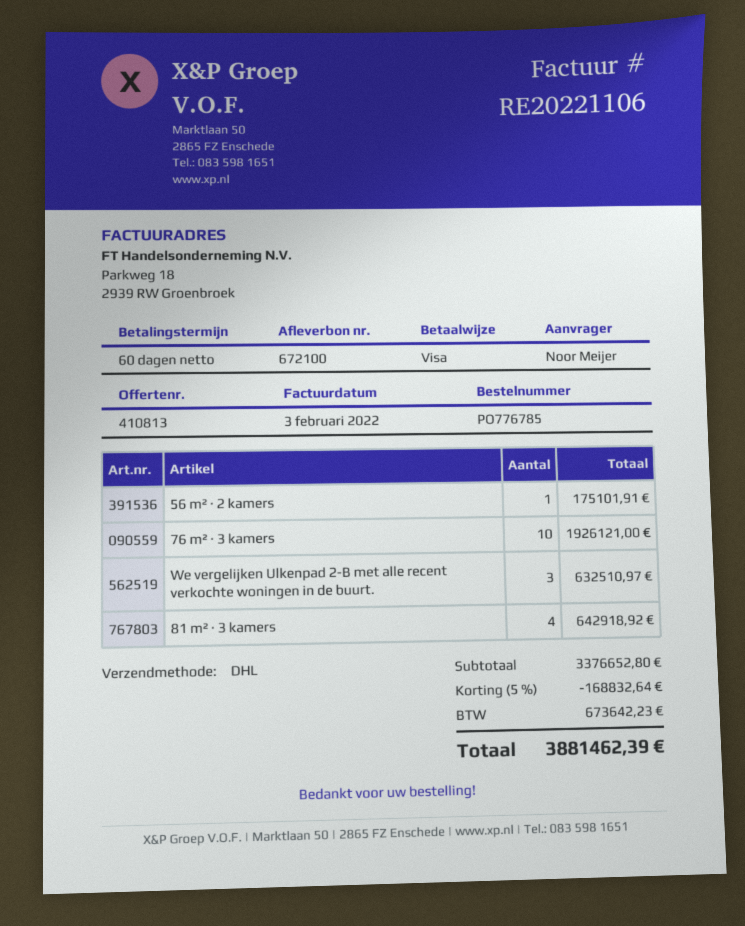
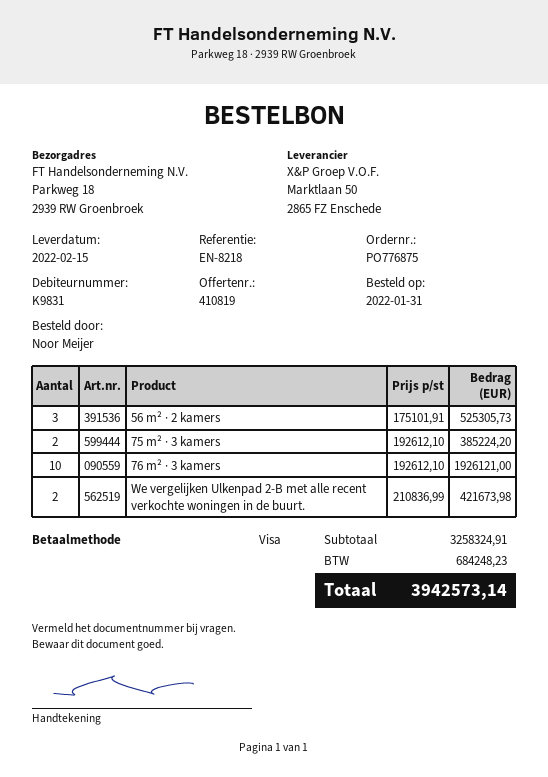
quote number: 410813 -> 410819
order number: PO776785 -> PO776875
56 m² · 2 kamers: 1 for 175101.91 -> 3 for 525305.73
We vergelijken Ulkenpad 2-B met alle recent verkochte woningen in de buurt.: 3 for 632510.97 -> 2 for 421673.98
81 m² · 3 kamers: 4 for 642918.92 -> none
75 m² · 3 kamers: none -> 2 for 385224.20
subtotal: 3376652.80 -> 3258324.91
discount: 5% = 168832.64 -> none
tax: 673642.23 -> 684248.23
total: 3881462.39 -> 3942573.14

